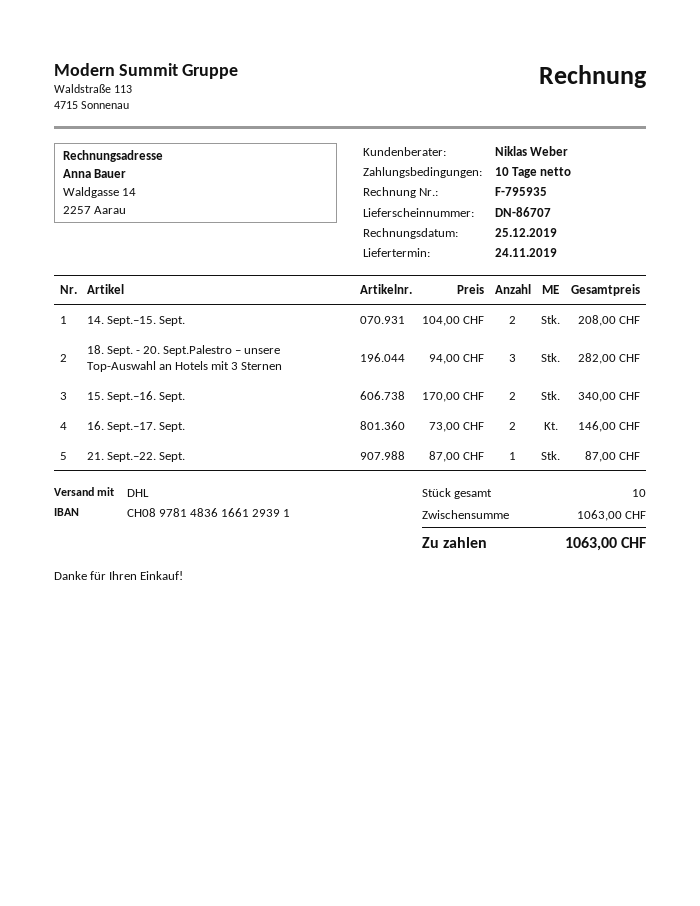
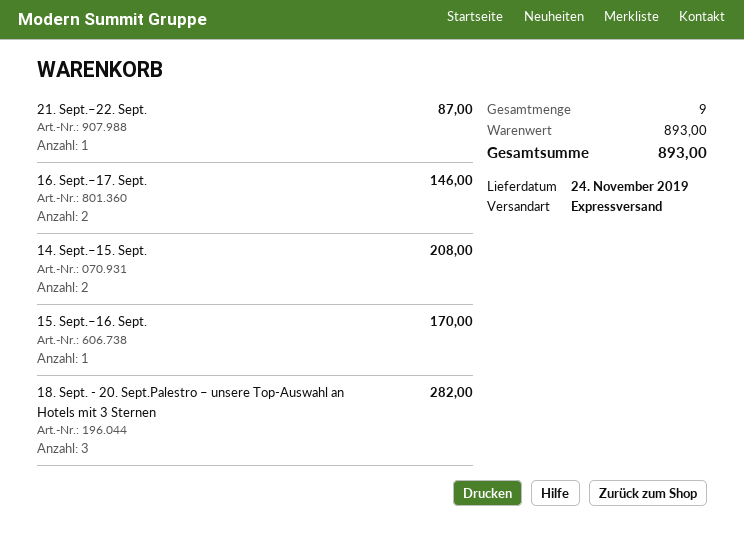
shipping method: DHL -> express
15. Sept.–16. Sept.: 2 for 340.00 -> 1 for 170.00
total quantity: 10 -> 9
subtotal: 1063.00 -> 893.00
total: 1063.00 -> 893.00

